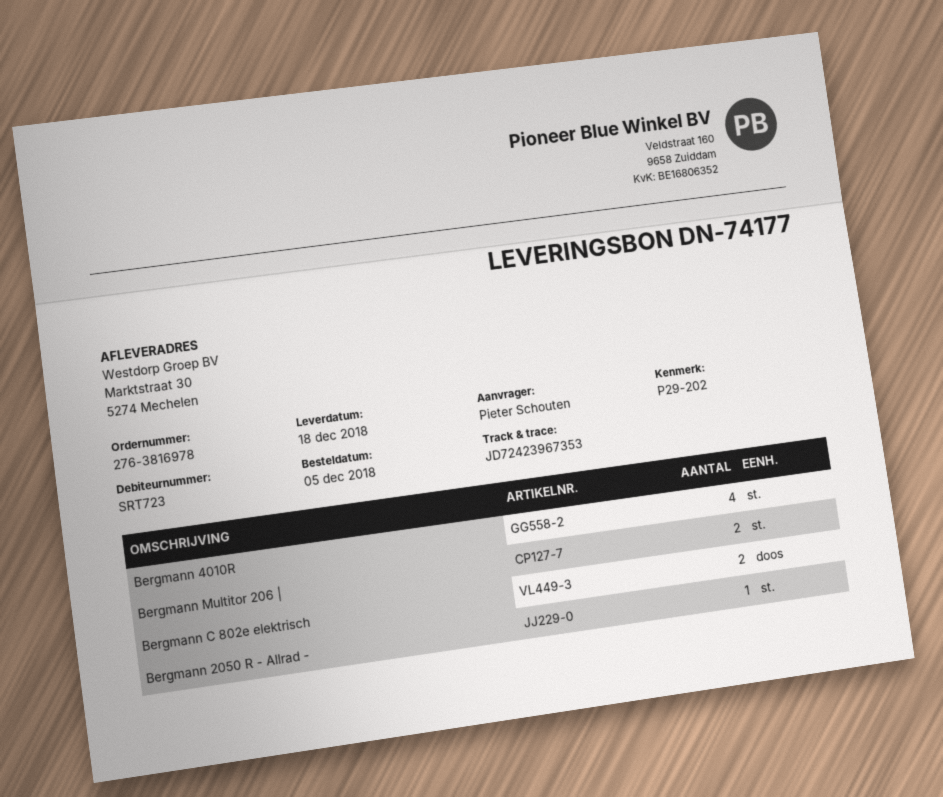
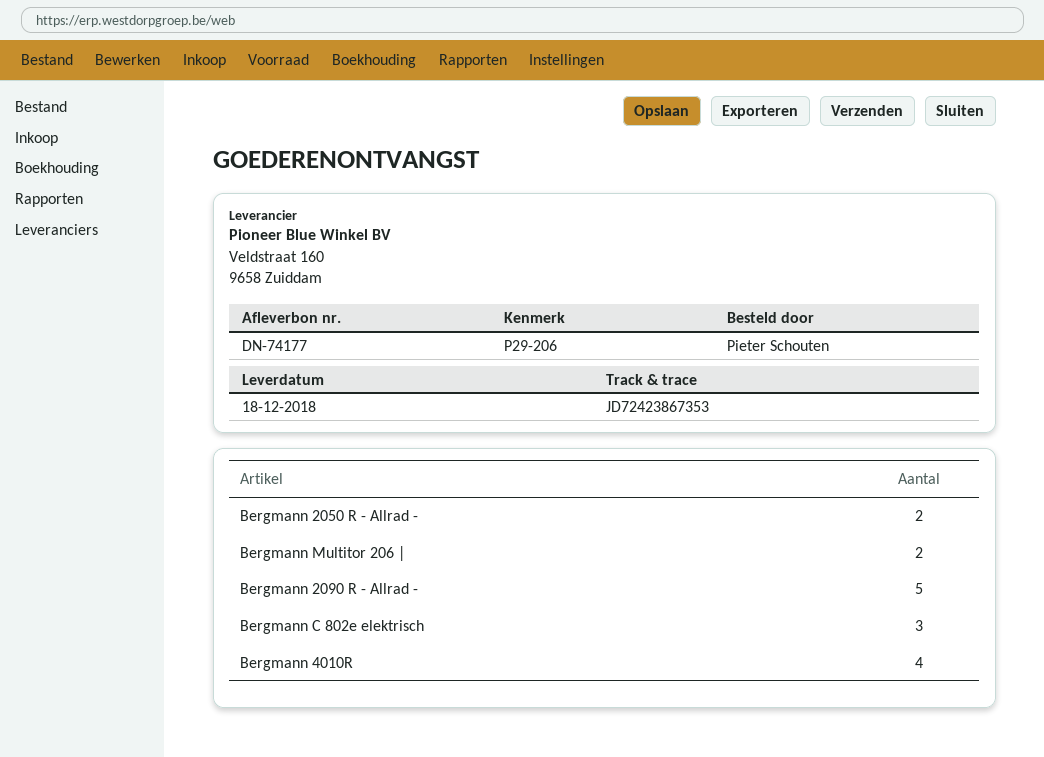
reference: P29-202 -> P29-206
tracking number: JD72423967353 -> JD72423867353
Bergmann C 802e elektrisch: 2 -> 3
Bergmann 2050 R - Allrad -: 1 -> 2
Bergmann 2090 R - Allrad -: none -> 5

